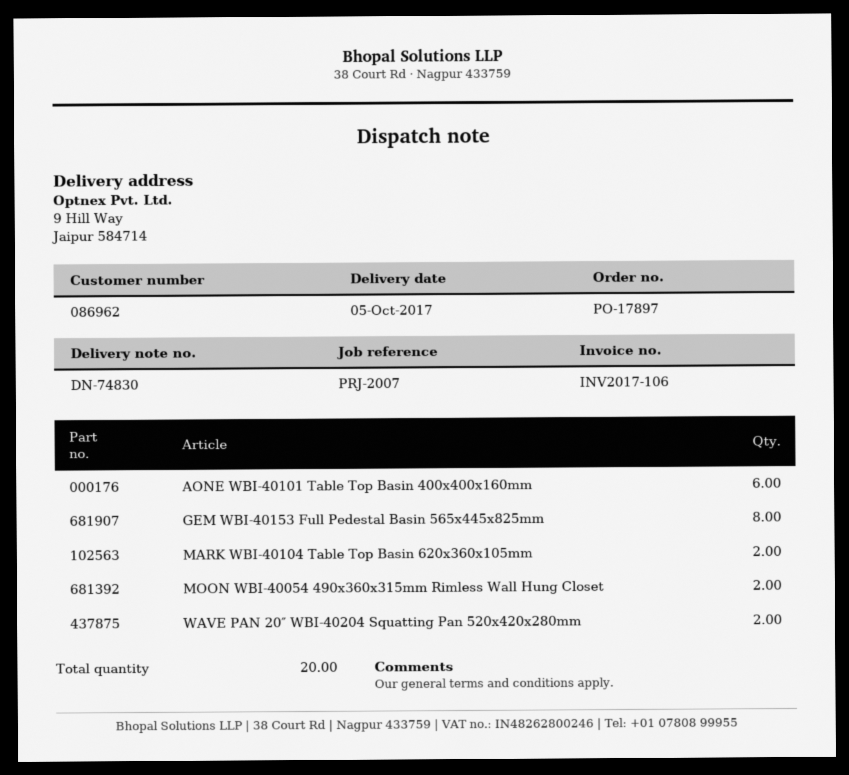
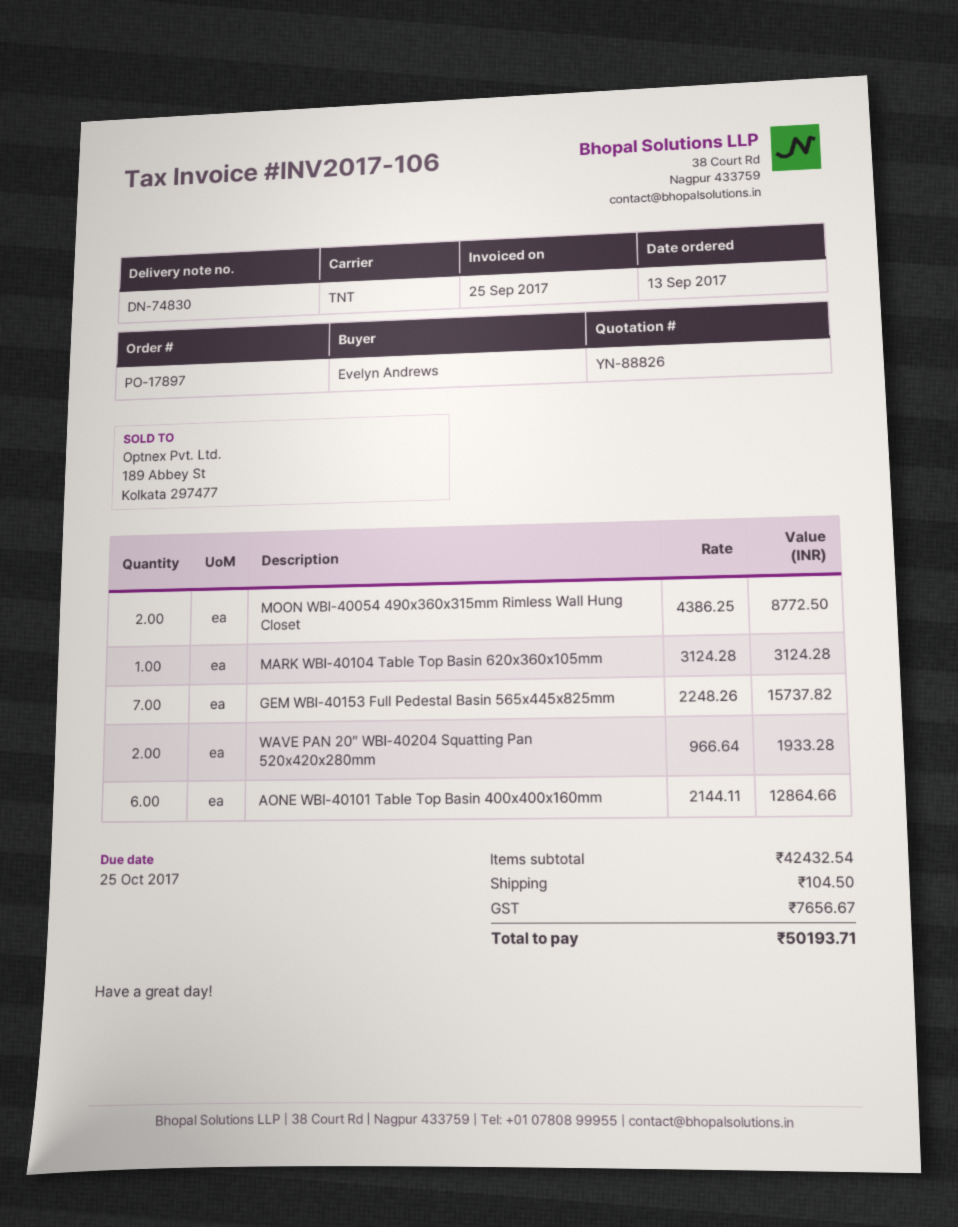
GEM WBI-40153 Full Pedestal Basin 565x445x825mm: 8 -> 7
MARK WBI-40104 Table Top Basin 620x360x105mm: 2 -> 1

